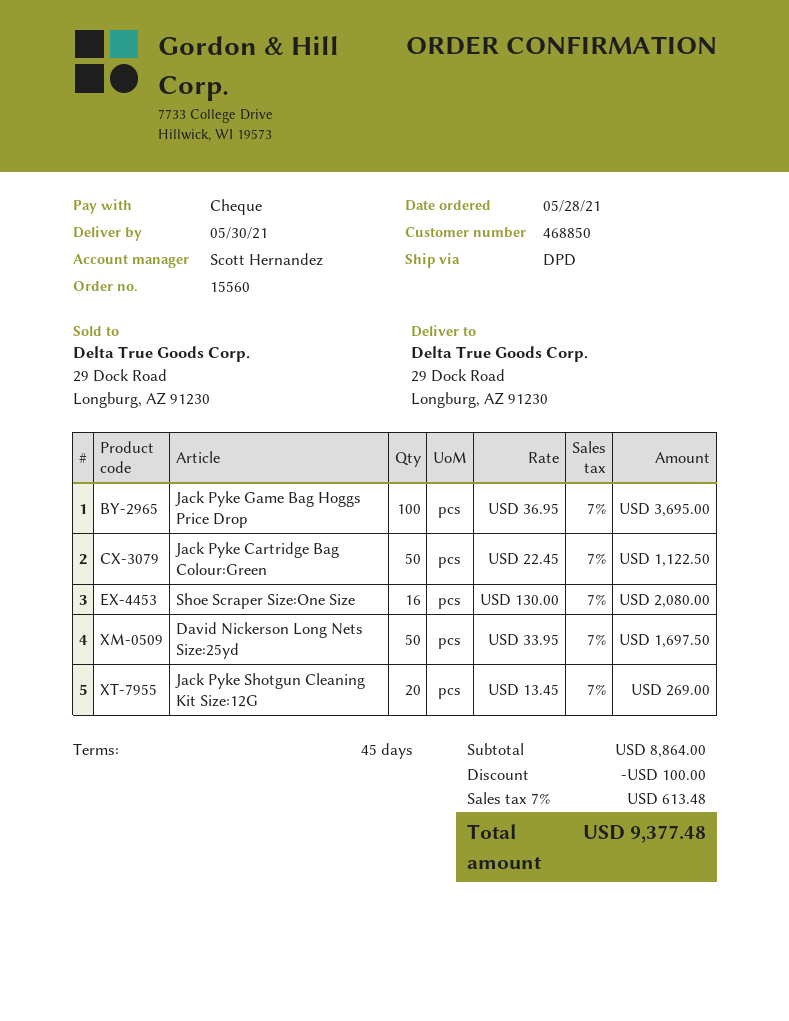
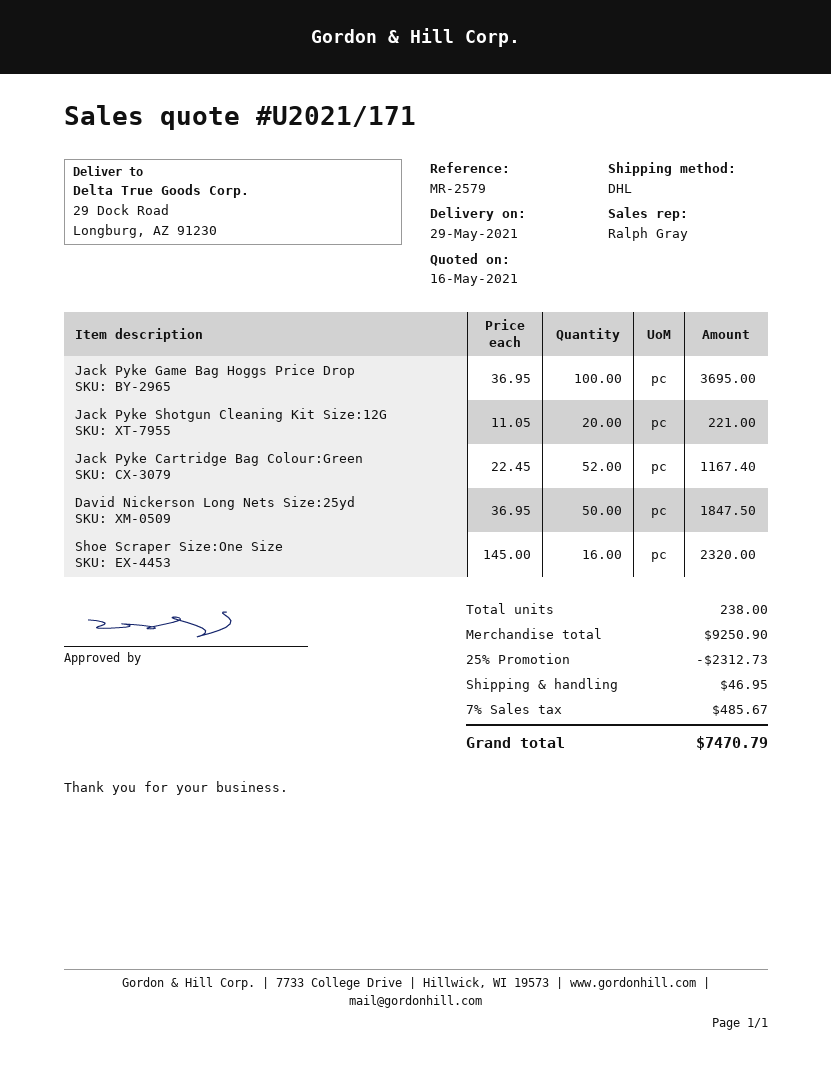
delivery date: 2021-05-30 -> 2021-05-29
sales rep: Scott Hernandez -> Ralph Gray
shipping method: DPD -> DHL
Jack Pyke Cartridge Bag Colour:Green: 50 x 22.45 = 1122.50 -> 52 x 22.45 = 1167.40
Shoe Scraper Size:One Size: 16 x 130.00 = 2080.00 -> 16 x 145.00 = 2320.00
David Nickerson Long Nets Size:25yd: 50 x 33.95 = 1697.50 -> 50 x 36.95 = 1847.50
Jack Pyke Shotgun Cleaning Kit Size:12G: 20 x 13.45 = 269.00 -> 20 x 11.05 = 221.00
subtotal: 8864.00 -> 9250.90
discount: 100.00 -> 2312.73
shipping: none -> 46.95
tax: 7% = 613.48 -> 7% = 485.67
total: 9377.48 -> 7470.79

